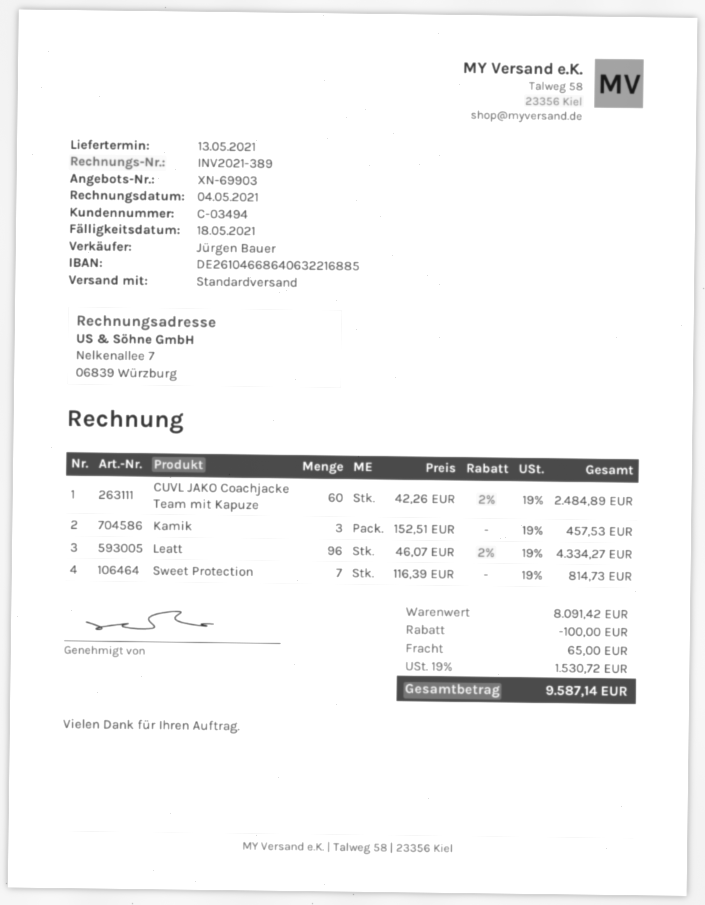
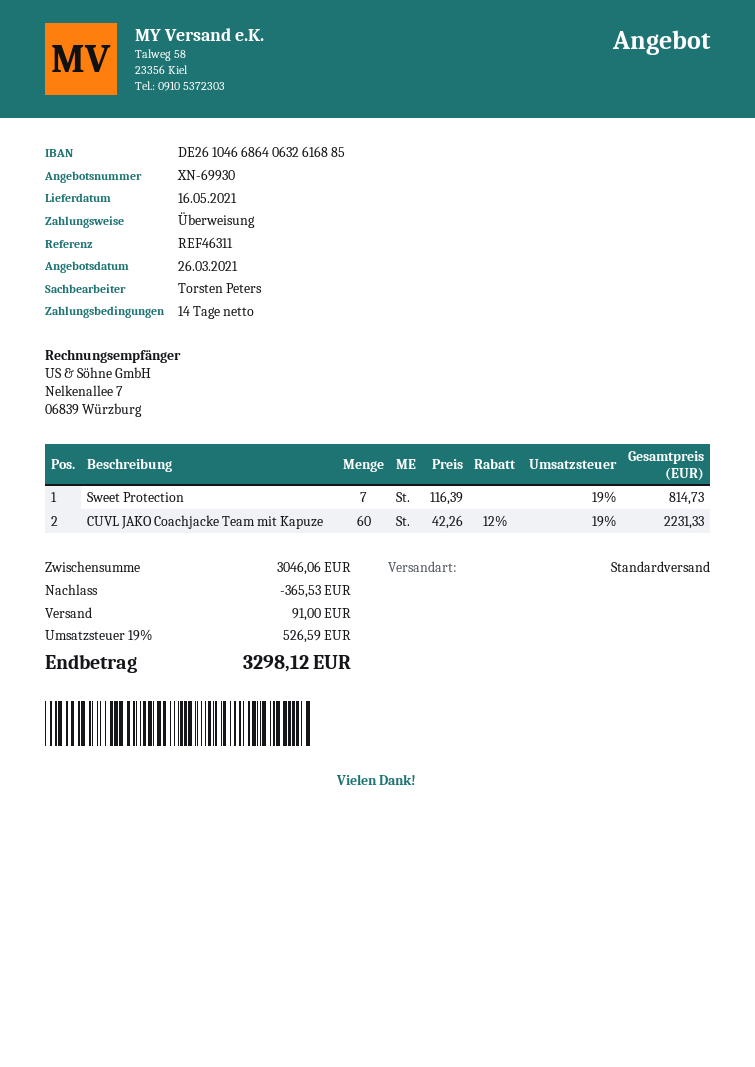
quote number: XN-69903 -> XN-69930
delivery date: 2021-05-13 -> 2021-05-16
sales rep: Jürgen Bauer -> Torsten Peters
bank account: DE26104668640632216885 -> DE26104668640632616885
CUVL JAKO Coachjacke Team mit Kapuze: 60 x 42.26 - 2% = 2484.89 -> 60 x 42.26 - 12% = 2231.33
Kamik: 3 x 152.51 = 457.53 -> none
Leatt: 96 x 46.07 - 2% = 4334.27 -> none
subtotal: 8091.42 -> 3046.06
discount: 100.00 -> 365.53
shipping: 65.00 -> 91.00
tax: 19% = 1530.72 -> 19% = 526.59
total: 9587.14 -> 3298.12

